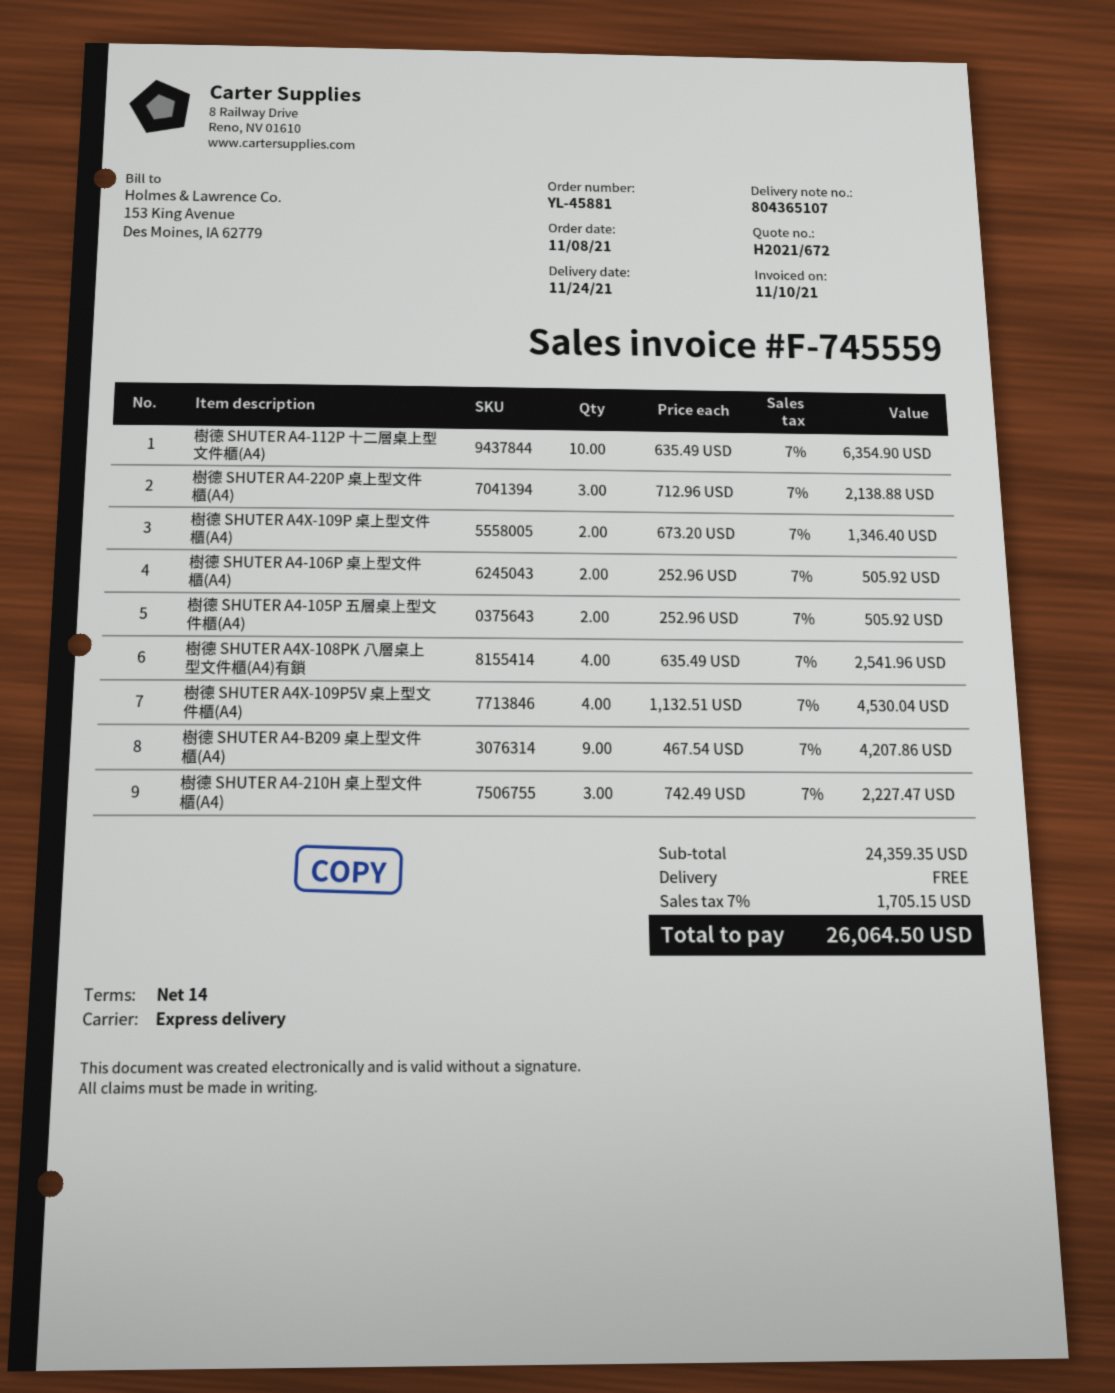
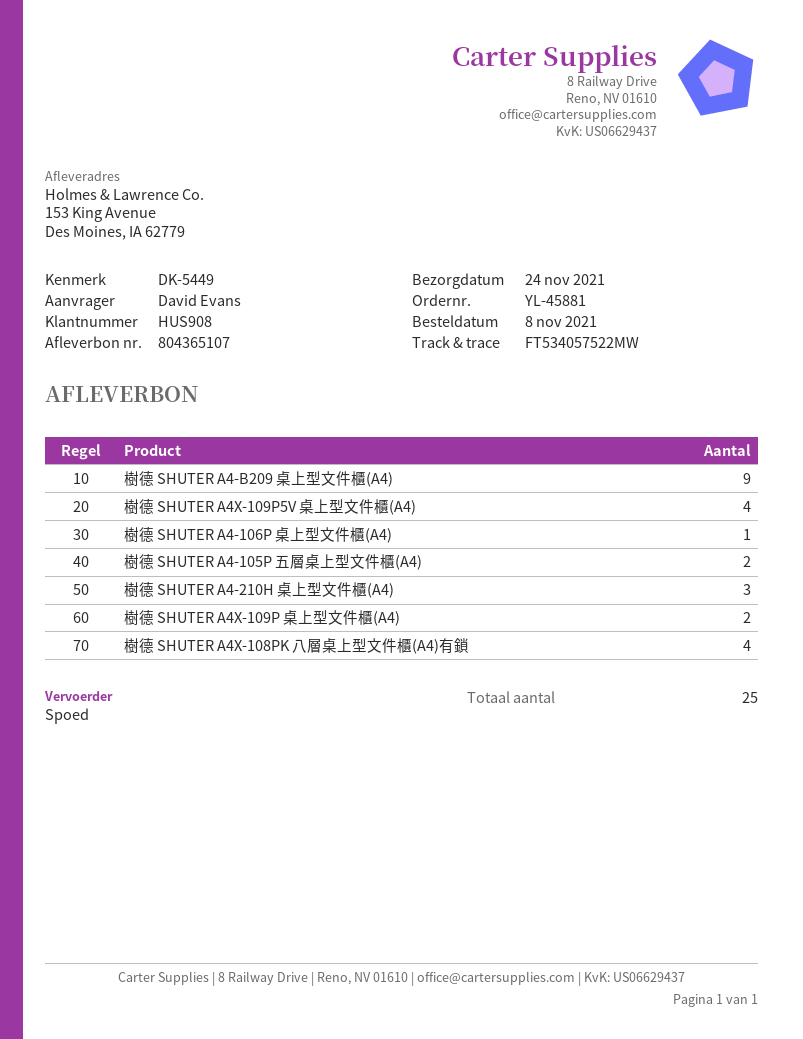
樹德 SHUTER A4-112P 十二層桌上型文件櫃(A4): 10 -> none
樹德 SHUTER A4-220P 桌上型文件櫃(A4): 3 -> none
樹德 SHUTER A4-106P 桌上型文件櫃(A4): 2 -> 1

